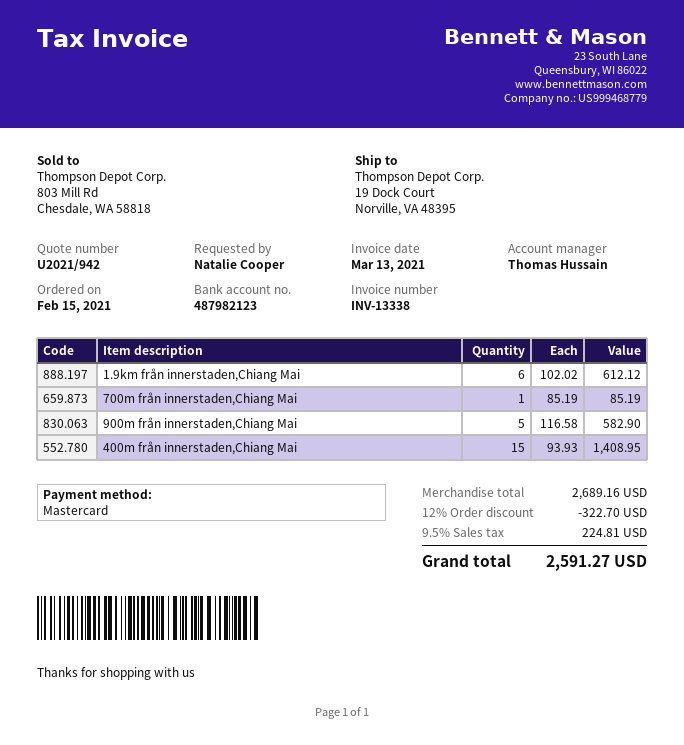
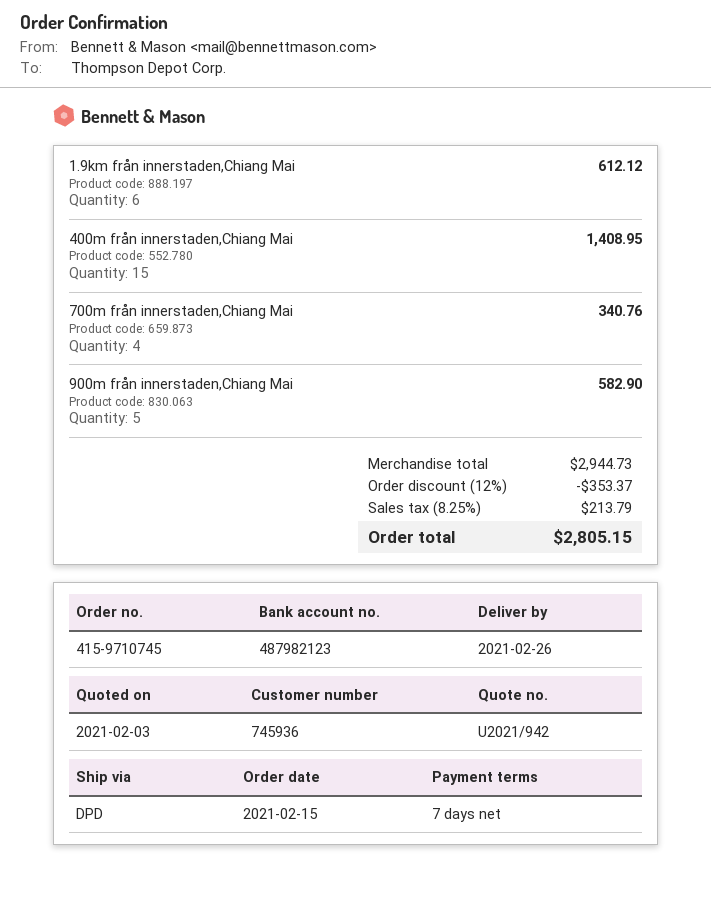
700m från innerstaden,Chiang Mai: 1 for 85.19 -> 4 for 340.76
subtotal: 2689.16 -> 2944.73
discount: 12% = 322.70 -> 12% = 353.37
tax: 9.5% = 224.81 -> 8.25% = 213.79
total: 2591.27 -> 2805.15

